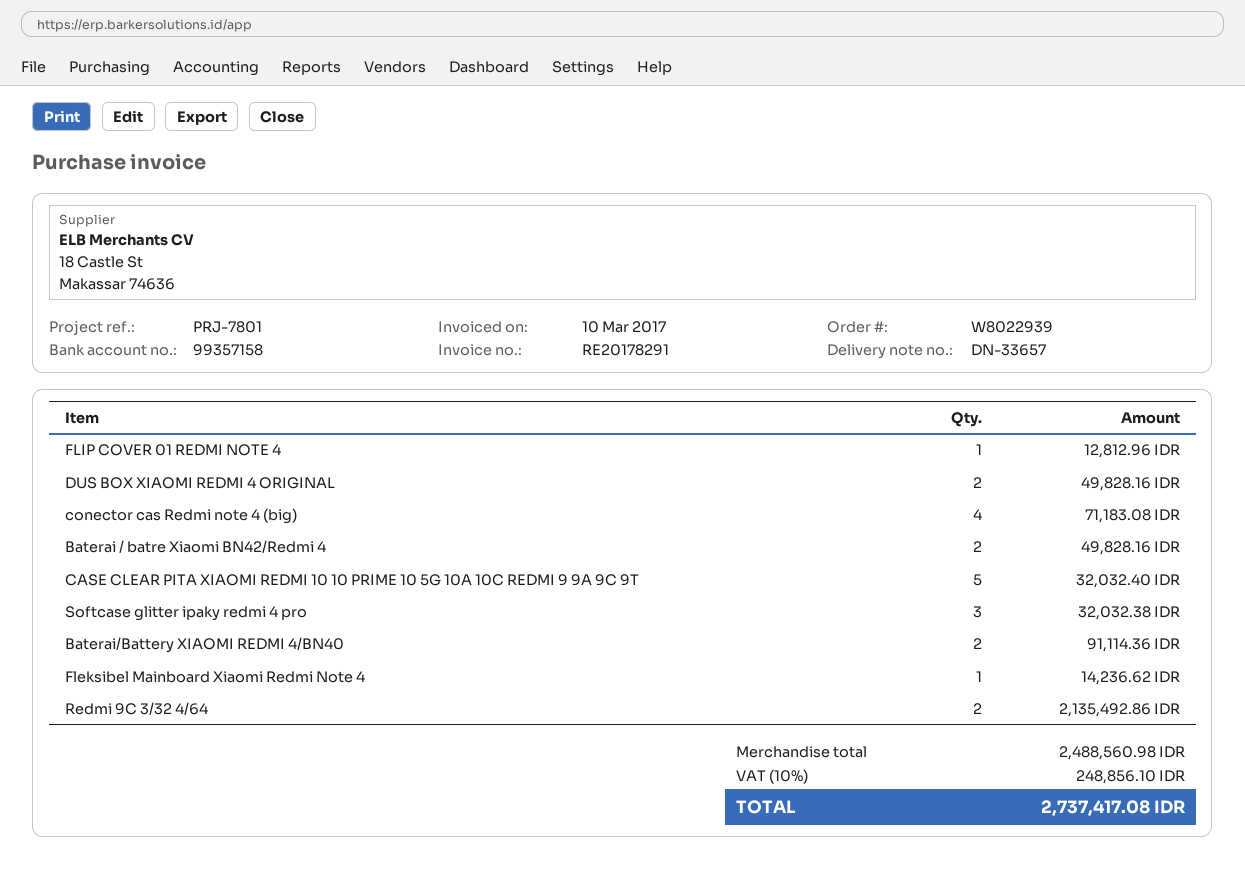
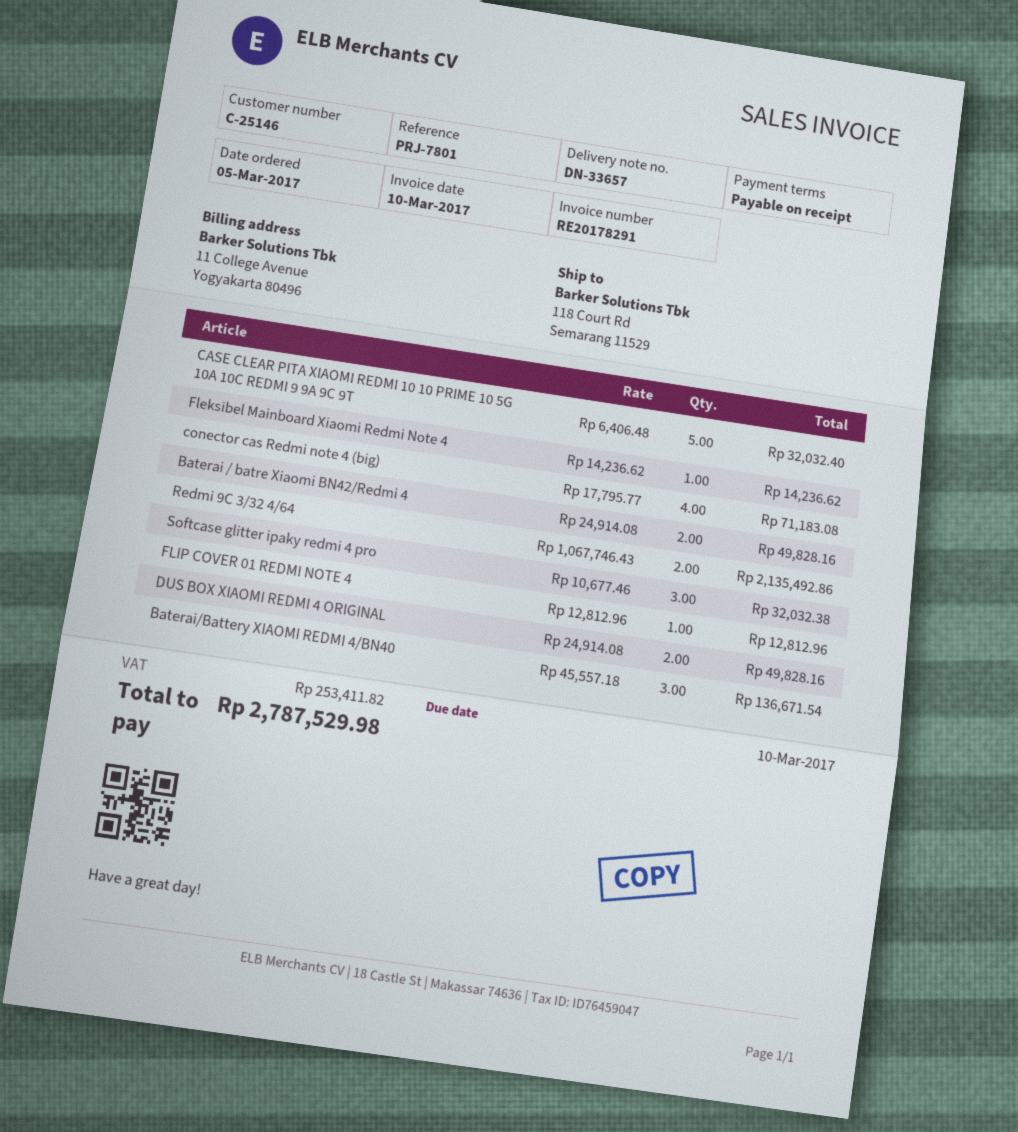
Baterai/Battery XIAOMI REDMI 4/BN40: 2 for 91114.36 -> 3 for 136671.54
tax: 248856.10 -> 253411.82
total: 2737417.08 -> 2787529.98

